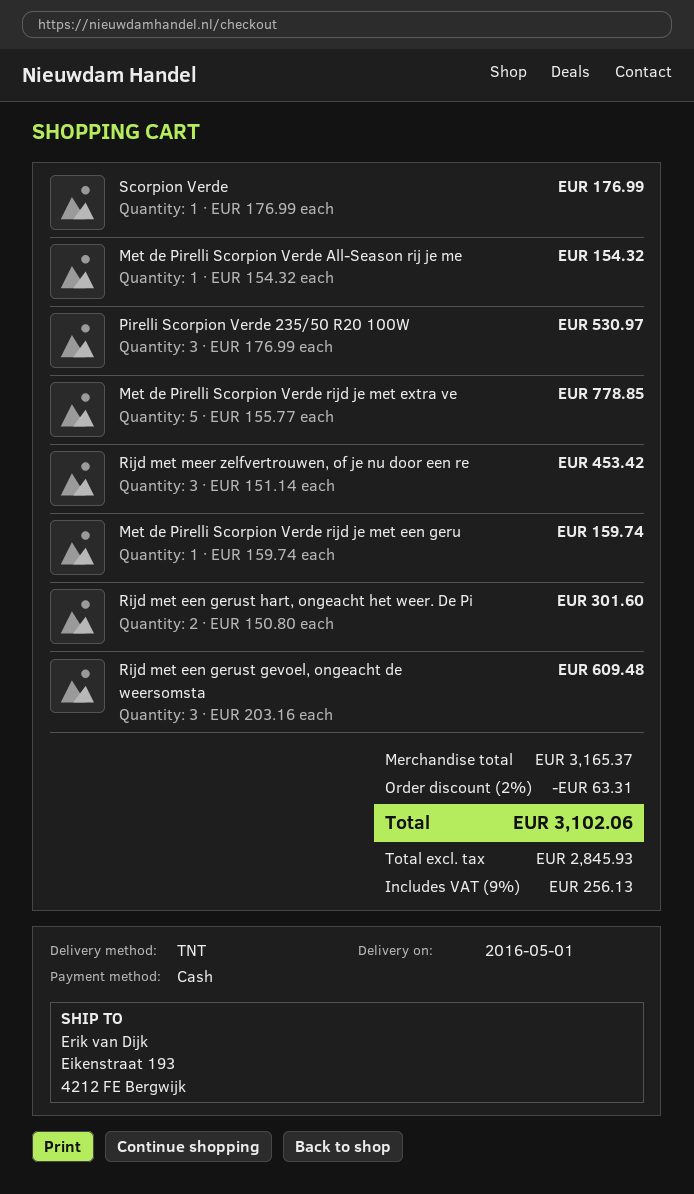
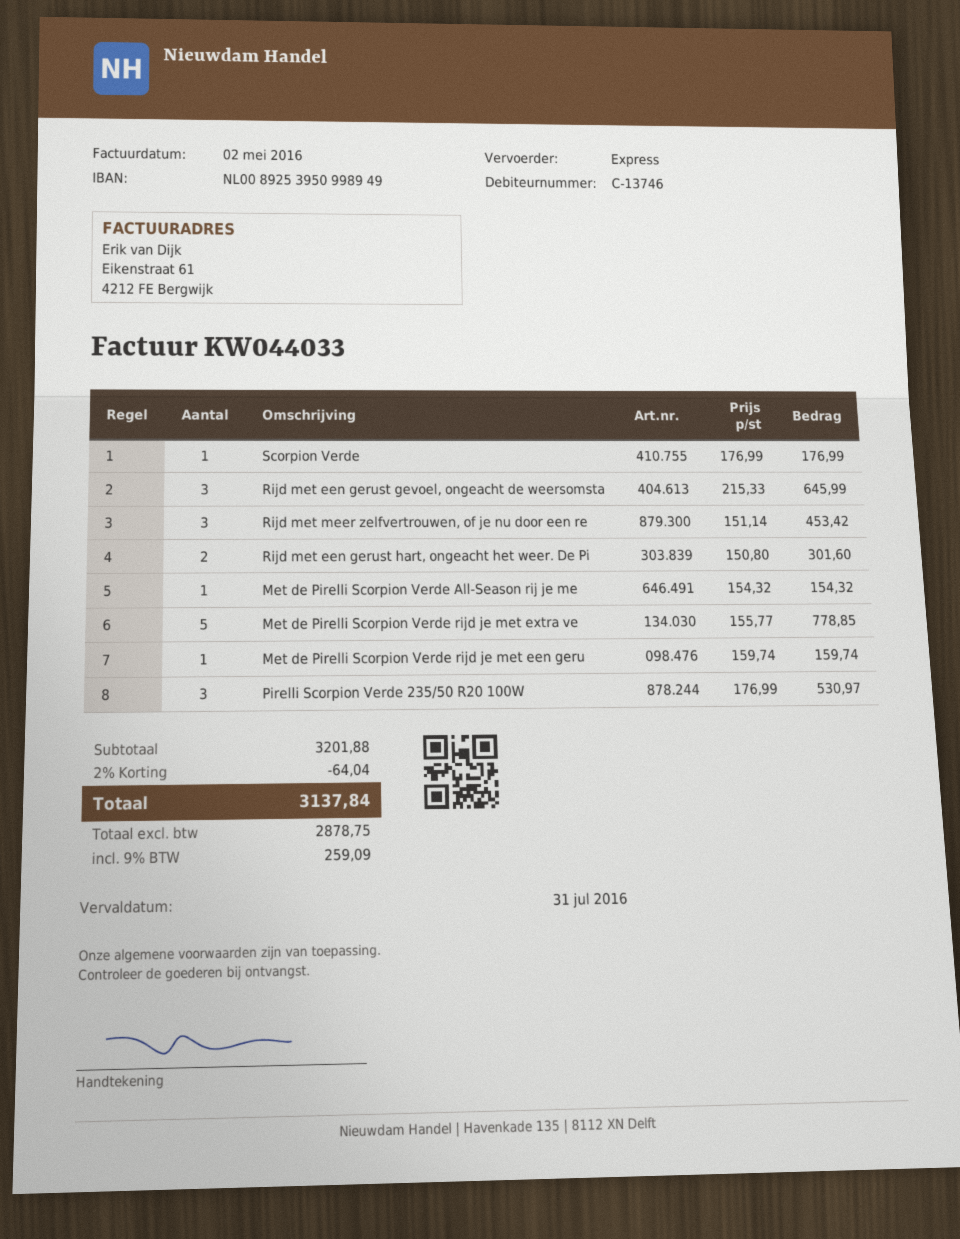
shipping method: TNT -> express
Rijd met een gerust gevoel, ongeacht de weersomsta: 3 x 203.16 = 609.48 -> 3 x 215.33 = 645.99
subtotal: 3165.37 -> 3201.88
discount: 2% = 63.31 -> 2% = 64.04
net: 2845.93 -> 2878.75
tax: 9% = 256.13 -> 9% = 259.09
total: 3102.06 -> 3137.84

